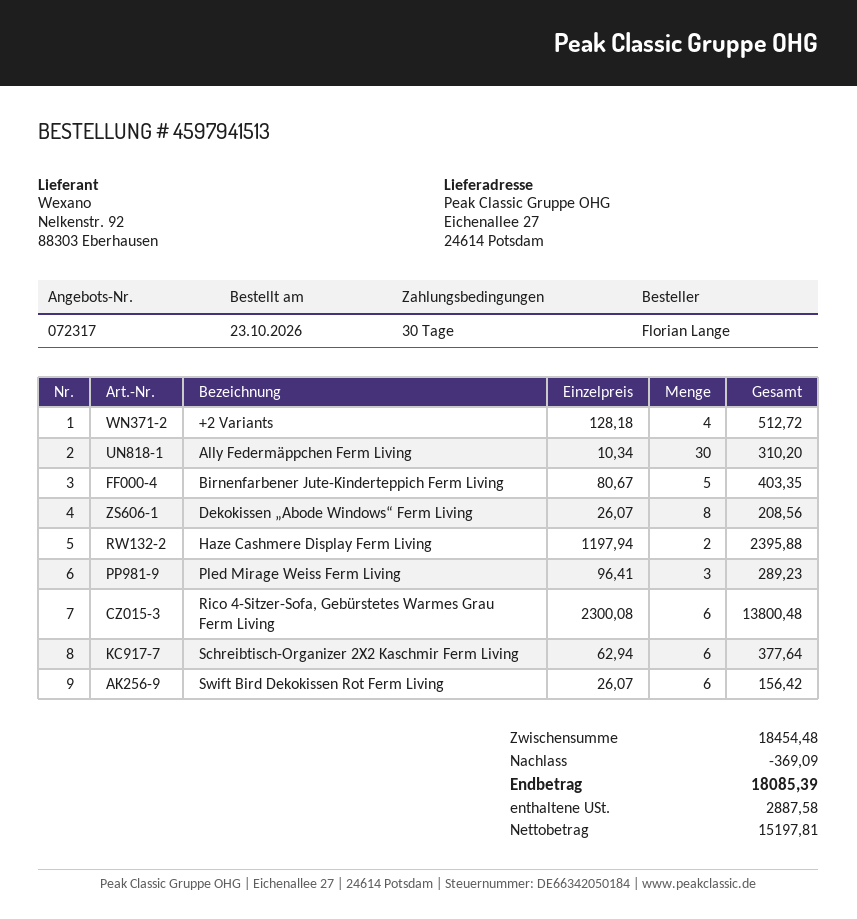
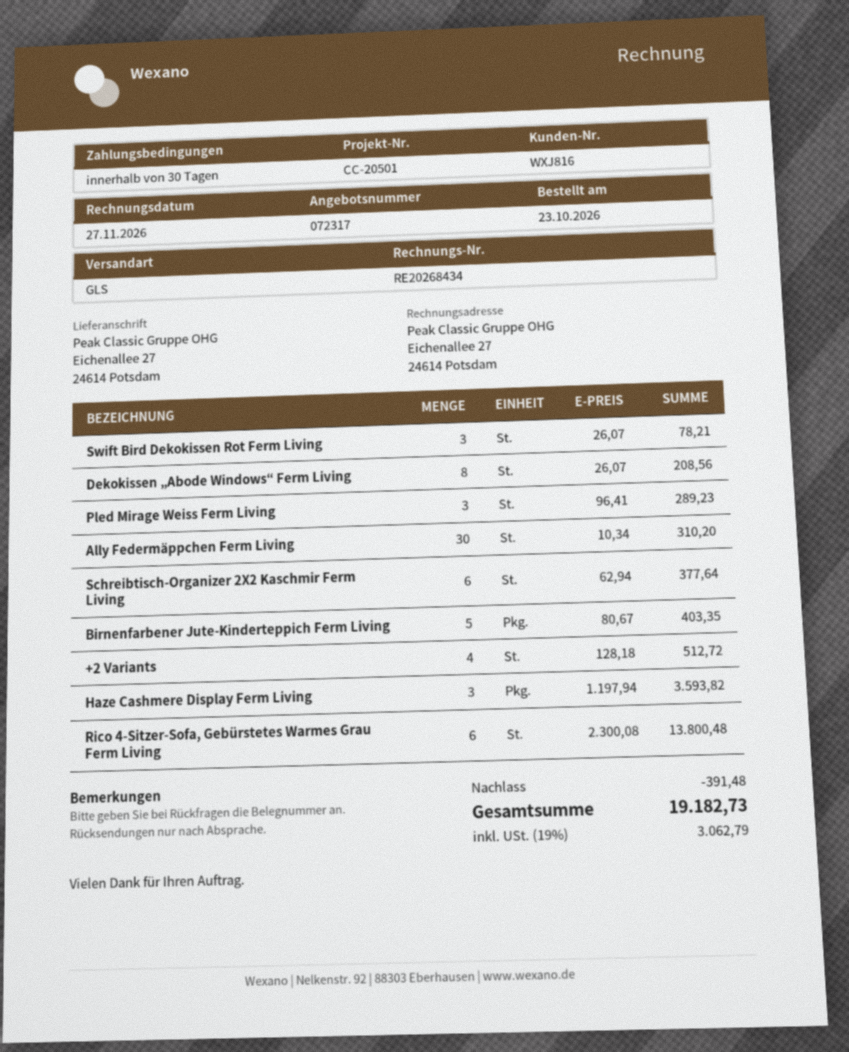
Haze Cashmere Display Ferm Living: 2 x 1197.94 = 2395.88 -> 3 x 1197.94 = 3593.82
Swift Bird Dekokissen Rot Ferm Living: 6 x 26.07 = 156.42 -> 3 x 26.07 = 78.21
discount: 369.09 -> 391.48
tax: 2887.58 -> 3062.79
total: 18085.39 -> 19182.73

